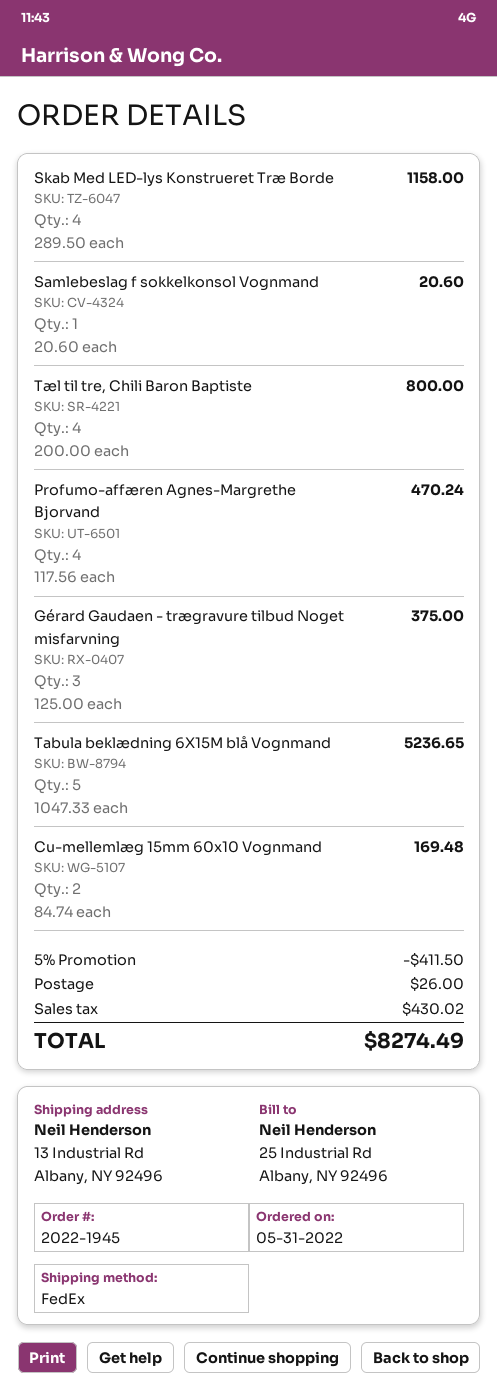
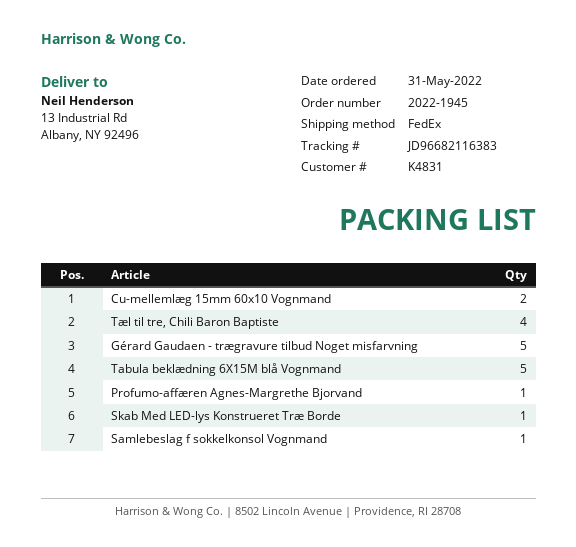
Skab Med LED-lys Konstrueret Træ Borde: 4 -> 1
Profumo-affæren Agnes-Margrethe Bjorvand: 4 -> 1
Gérard Gaudaen - trægravure tilbud Noget misfarvning: 3 -> 5

